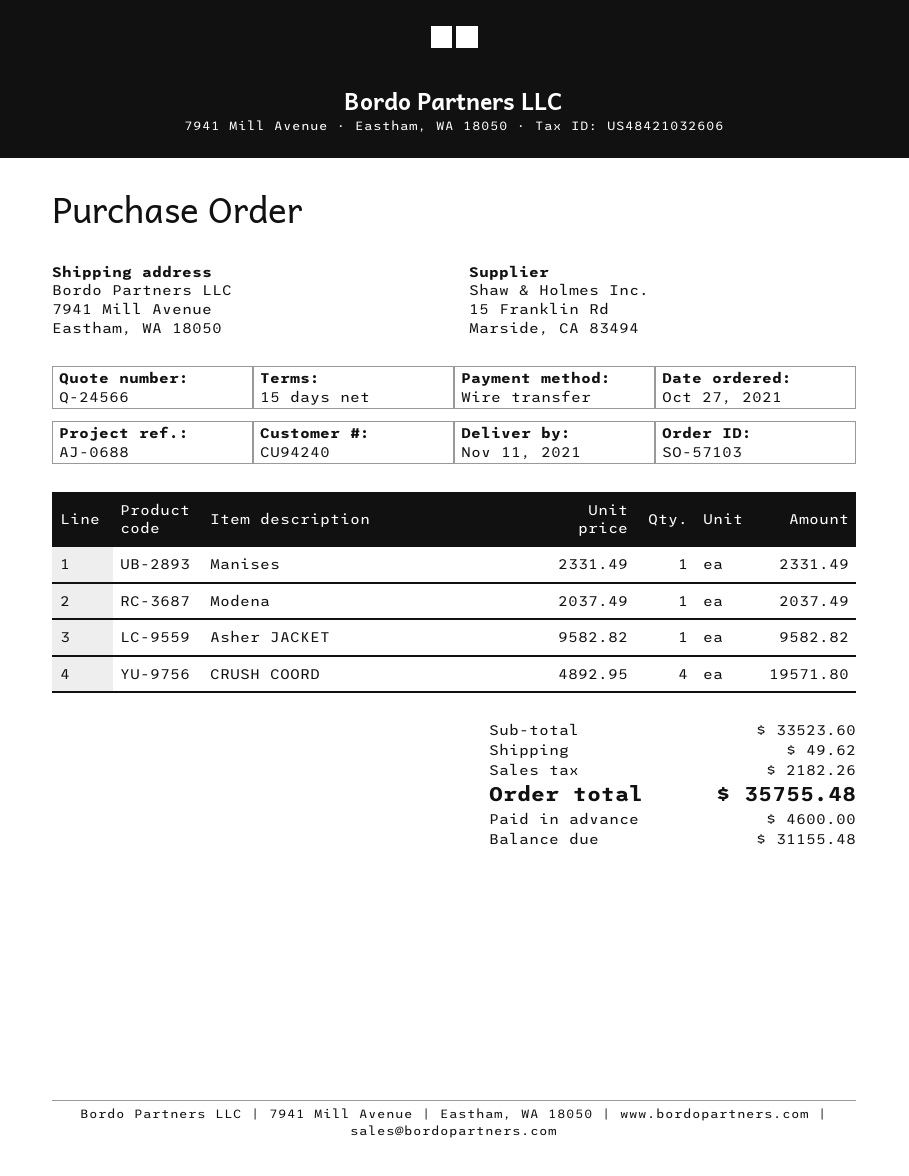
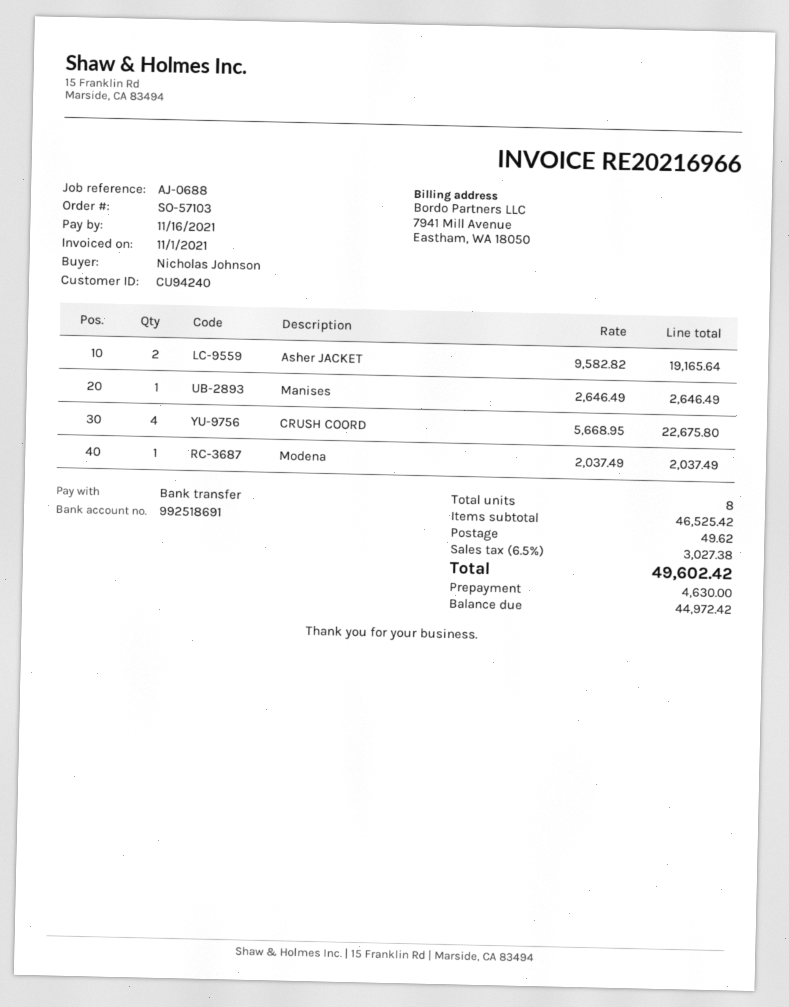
Manises: 1 x 2331.49 = 2331.49 -> 1 x 2646.49 = 2646.49
Asher JACKET: 1 x 9582.82 = 9582.82 -> 2 x 9582.82 = 19165.64
CRUSH COORD: 4 x 4892.95 = 19571.80 -> 4 x 5668.95 = 22675.80
subtotal: 33523.60 -> 46525.42
tax: 2182.26 -> 3027.38
total: 35755.48 -> 49602.42
deposit: 4600.00 -> 4630.00
balance: 31155.48 -> 44972.42

